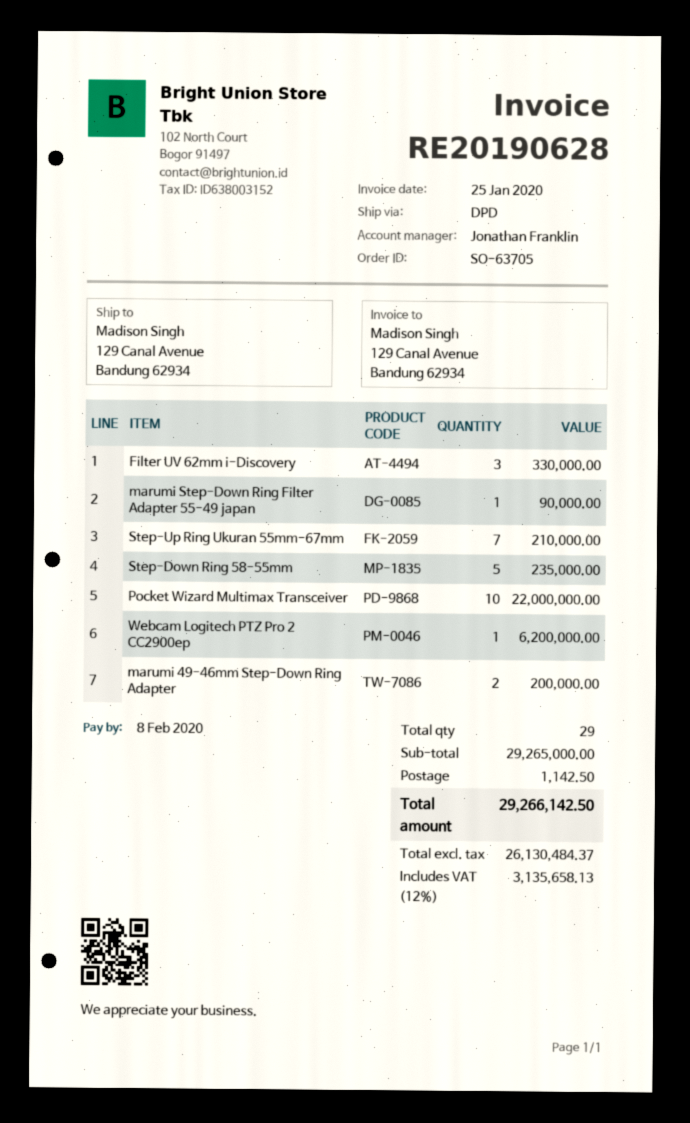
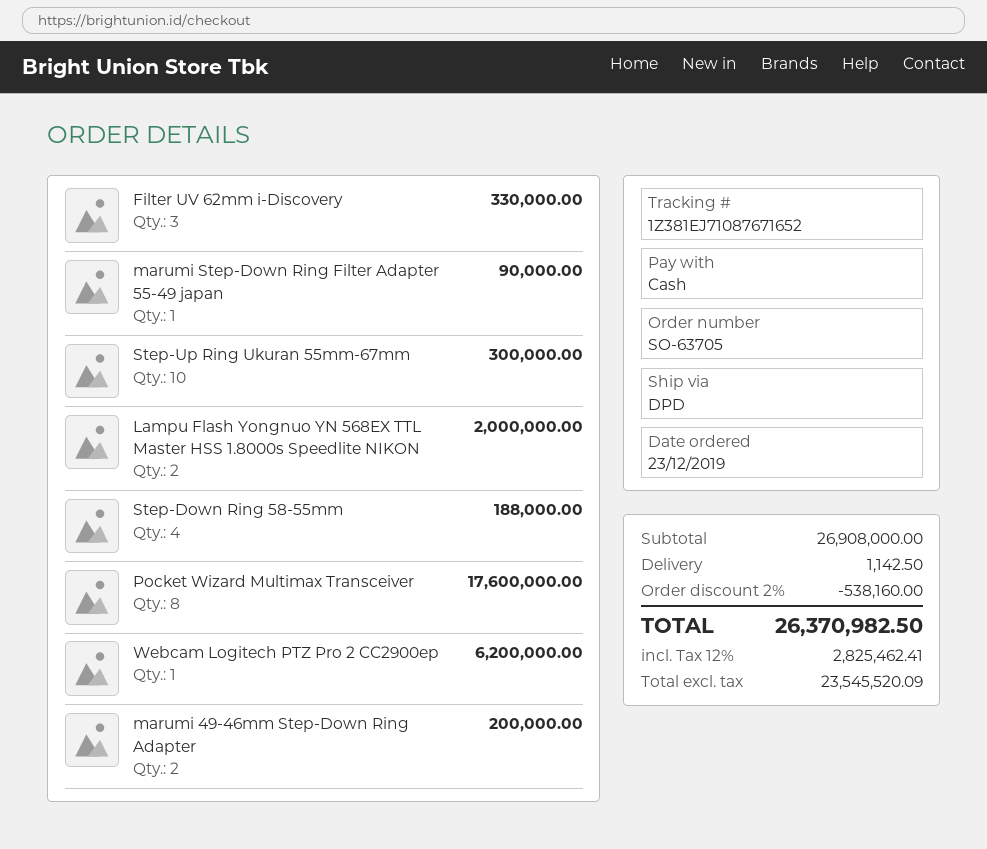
Step-Up Ring Ukuran 55mm-67mm: 7 for 210000.00 -> 10 for 300000.00
Step-Down Ring 58-55mm: 5 for 235000.00 -> 4 for 188000.00
Pocket Wizard Multimax Transceiver: 10 for 22000000.00 -> 8 for 17600000.00
Lampu Flash Yongnuo YN 568EX TTL Master HSS 1.8000s Speedlite NIKON: none -> 2 for 2000000.00
subtotal: 29265000.00 -> 26908000.00
discount: none -> 2% = 538160.00
net: 26130484.37 -> 23545520.09
tax: 12% = 3135658.13 -> 12% = 2825462.41
total: 29266142.50 -> 26370982.50

